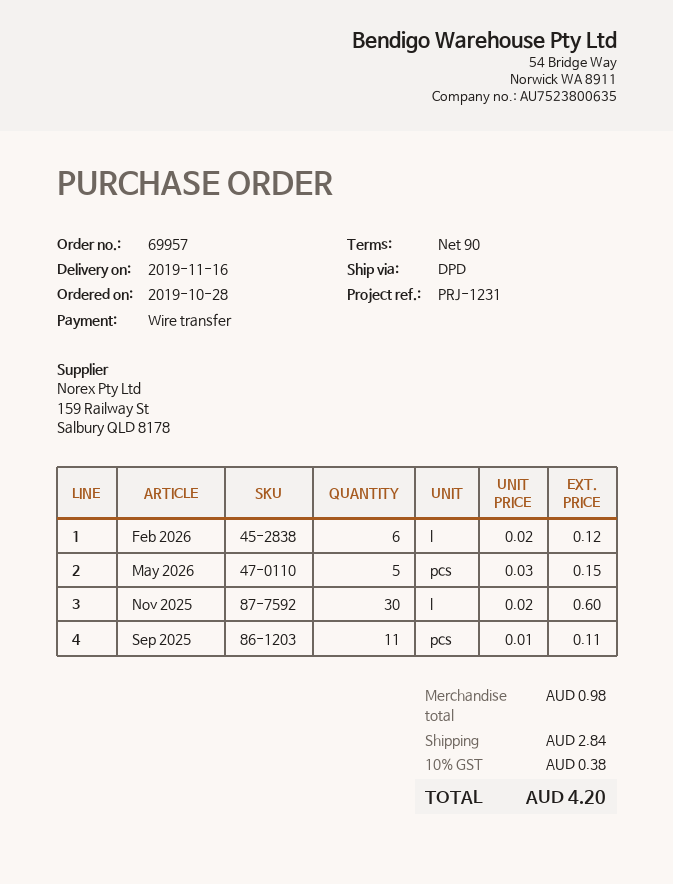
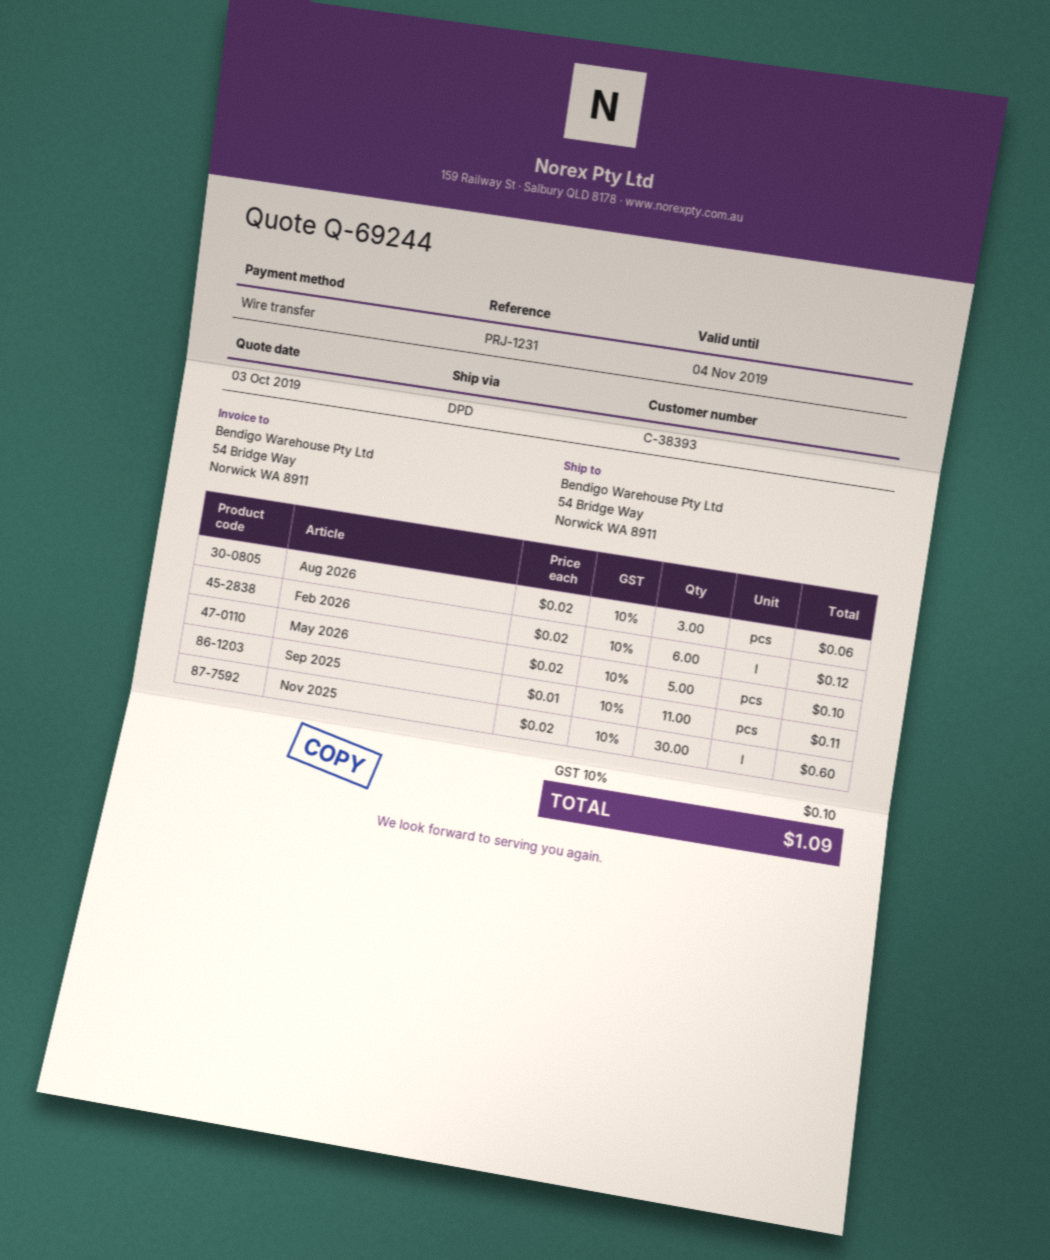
May 2026: 5 x 0.03 = 0.15 -> 5 x 0.02 = 0.10
Aug 2026: none -> 3 x 0.02 = 0.06
shipping: 2.84 -> none
tax: 10% = 0.38 -> 10% = 0.10
total: 4.20 -> 1.09

